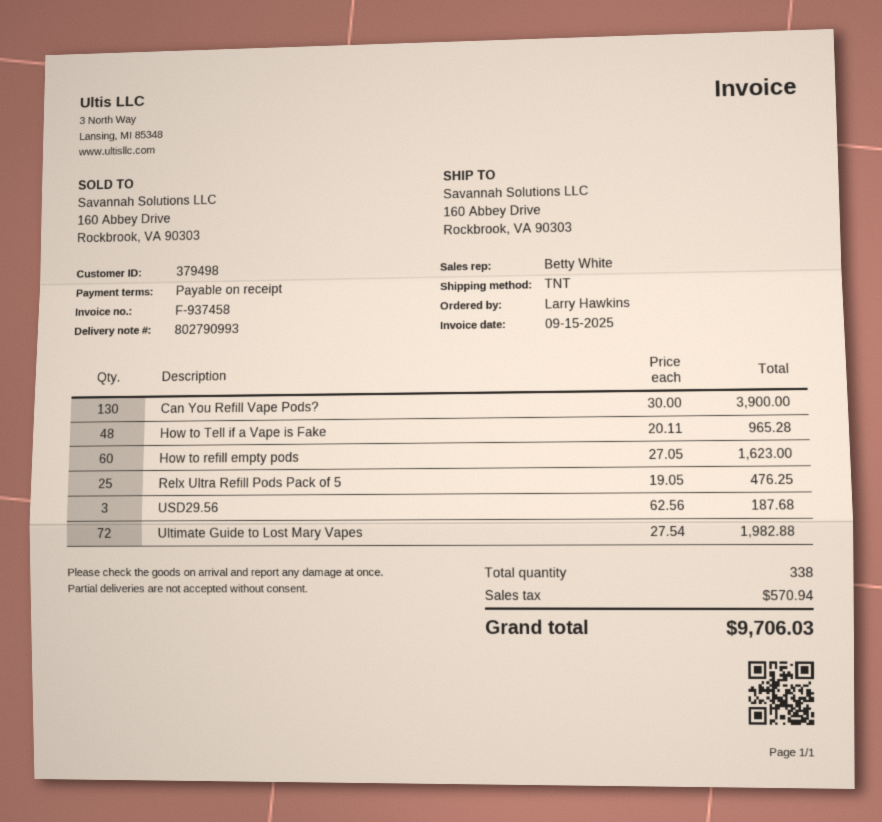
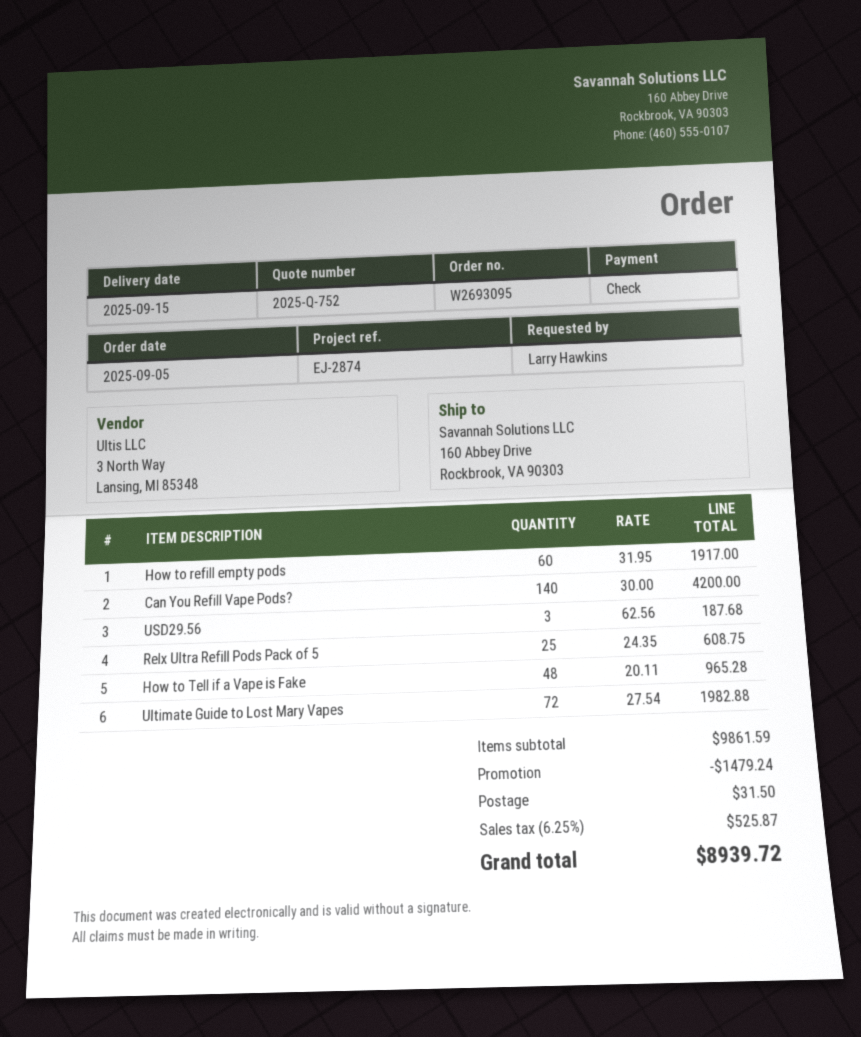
Can You Refill Vape Pods?: 130 x 30.00 = 3900.00 -> 140 x 30.00 = 4200.00
How to refill empty pods: 60 x 27.05 = 1623.00 -> 60 x 31.95 = 1917.00
Relx Ultra Refill Pods Pack of 5: 25 x 19.05 = 476.25 -> 25 x 24.35 = 608.75
discount: none -> 1479.24
shipping: none -> 31.50
tax: 570.94 -> 525.87
total: 9706.03 -> 8939.72

